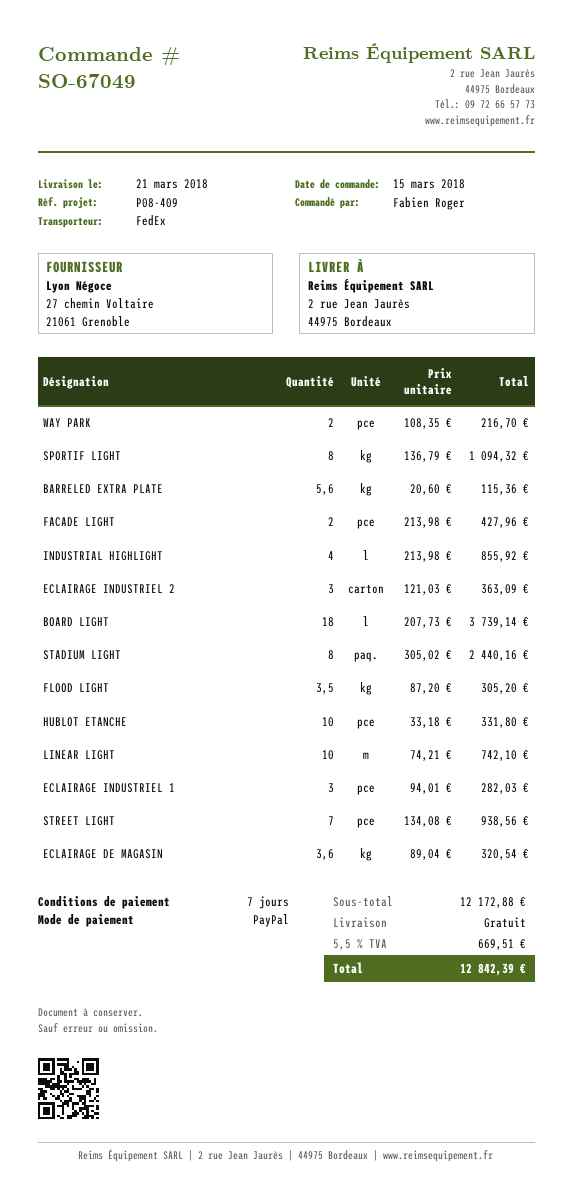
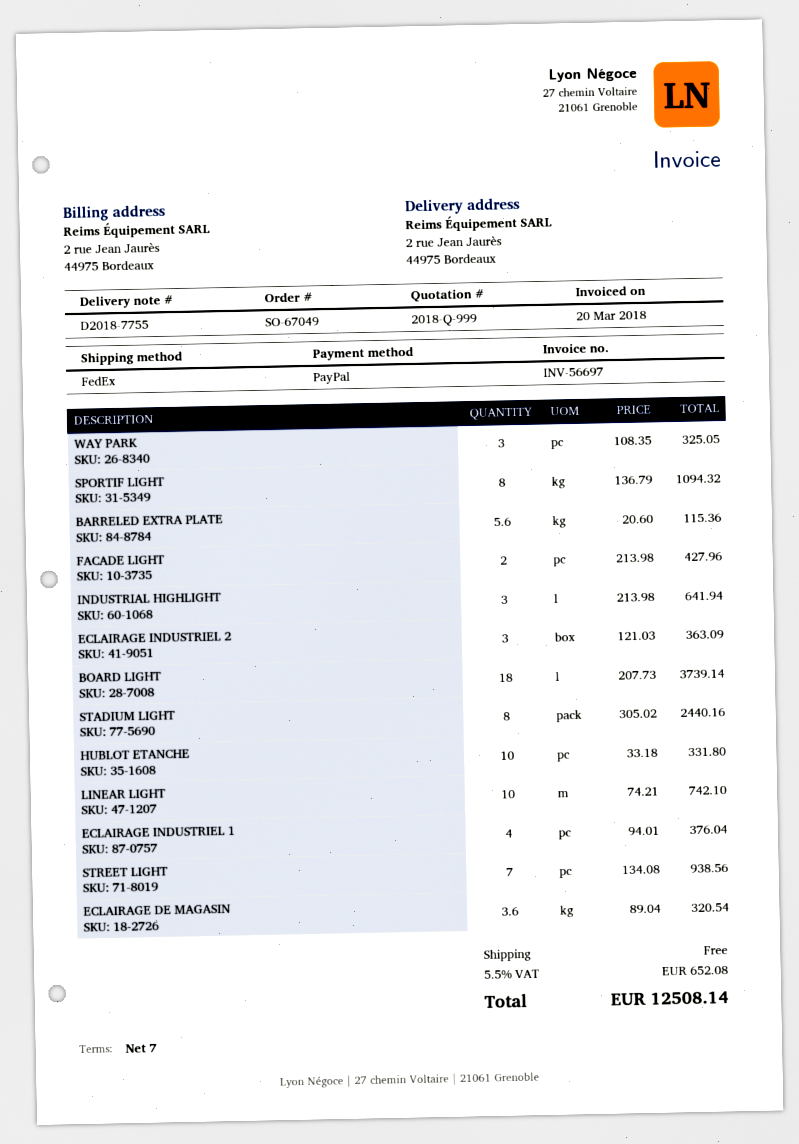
WAY PARK: 2 x 108.35 = 216.70 -> 3 x 108.35 = 325.05
INDUSTRIAL HIGHLIGHT: 4 x 213.98 = 855.92 -> 3 x 213.98 = 641.94
FLOOD LIGHT: 3.5 x 87.20 = 305.20 -> none
ECLAIRAGE INDUSTRIEL 1: 3 x 94.01 = 282.03 -> 4 x 94.01 = 376.04
tax: 5.5% = 669.51 -> 5.5% = 652.08
total: 12842.39 -> 12508.14

